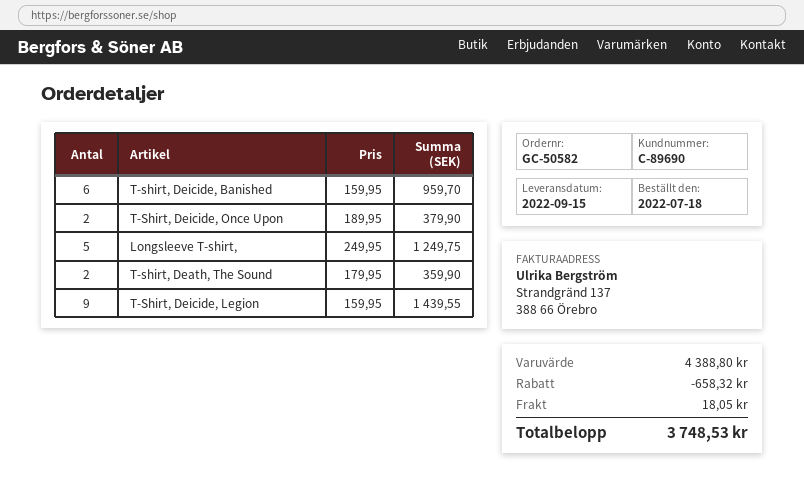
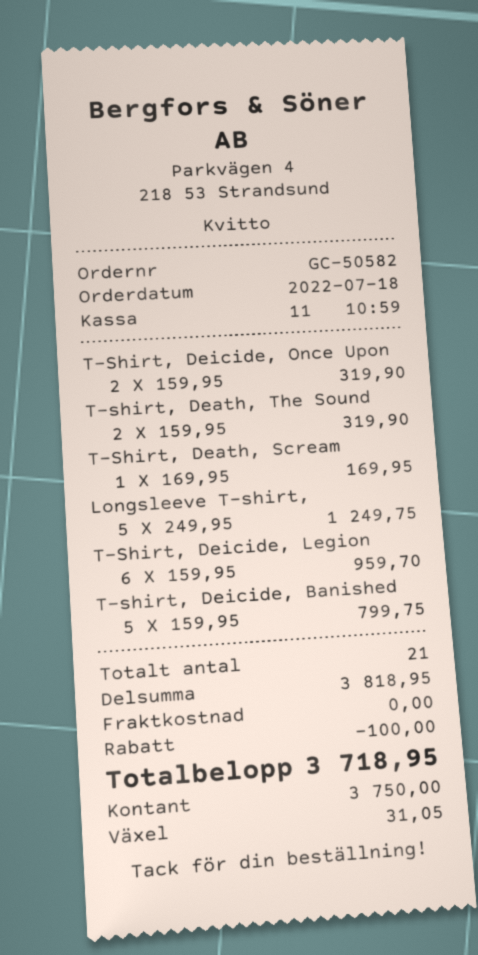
T-shirt, Deicide, Banished: 6 x 159.95 = 959.70 -> 5 x 159.95 = 799.75
T-Shirt, Deicide, Once Upon: 2 x 189.95 = 379.90 -> 2 x 159.95 = 319.90
T-shirt, Death, The Sound: 2 x 179.95 = 359.90 -> 2 x 159.95 = 319.90
T-Shirt, Deicide, Legion: 9 x 159.95 = 1439.55 -> 6 x 159.95 = 959.70
T-Shirt, Death, Scream: none -> 1 x 169.95 = 169.95
subtotal: 4388.80 -> 3818.95
discount: 658.32 -> 100.00
shipping: 18.05 -> 0.00
total: 3748.53 -> 3718.95

